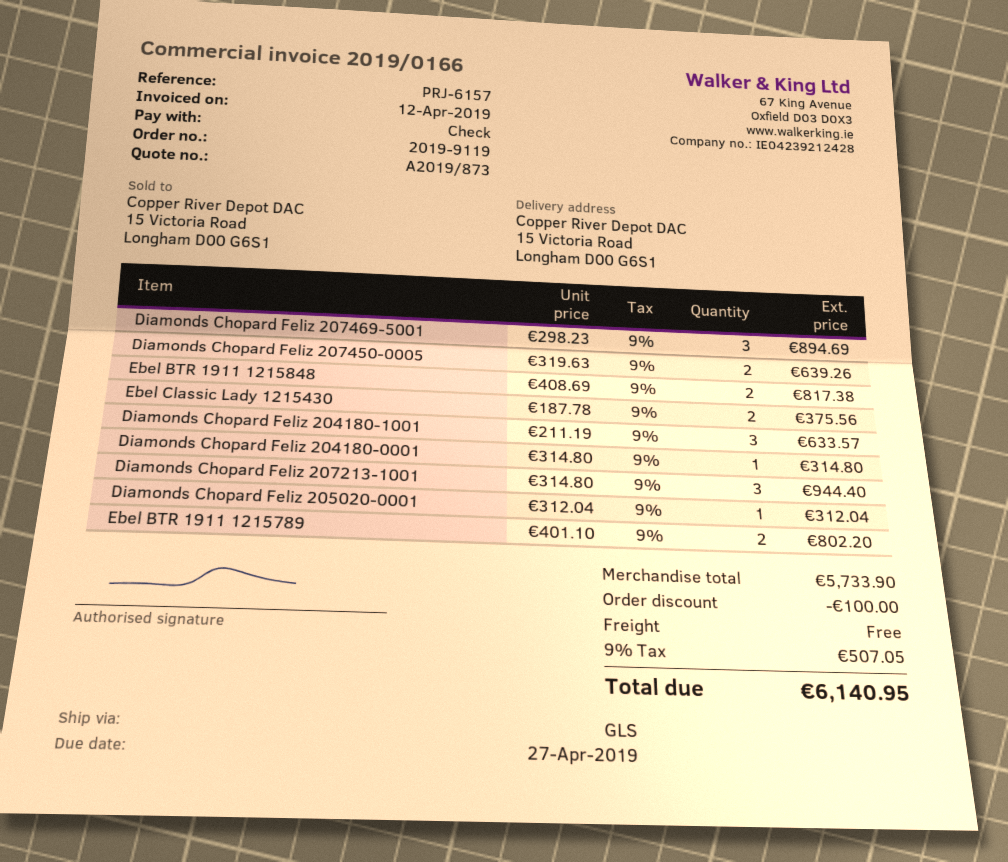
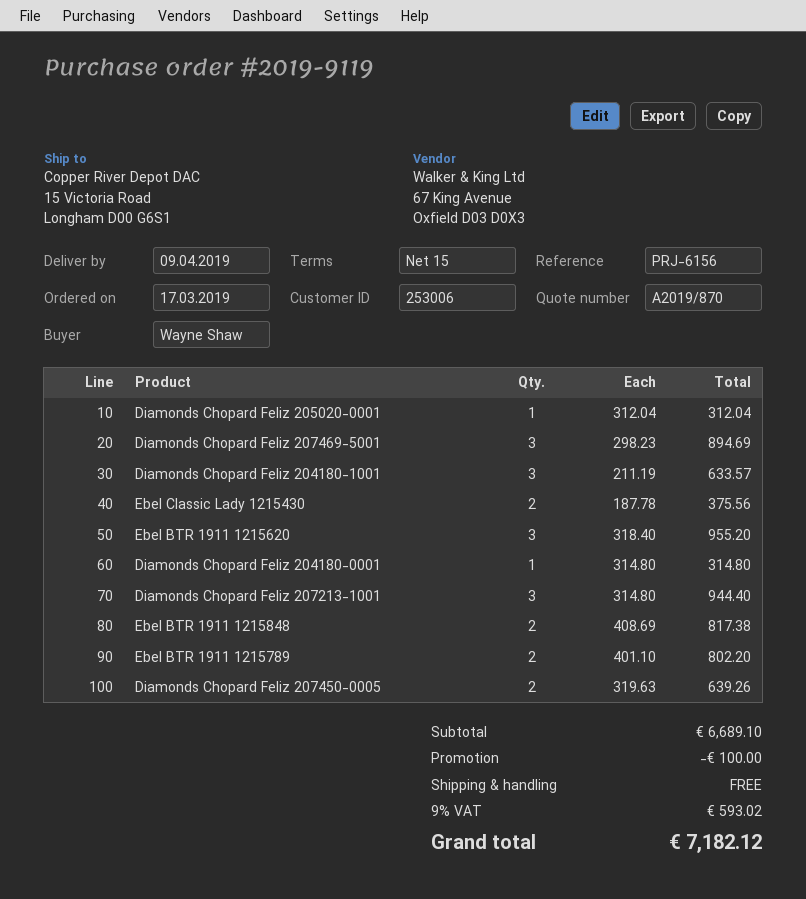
quote number: A2019/873 -> A2019/870
reference: PRJ-6157 -> PRJ-6156
Ebel BTR 1911 1215620: none -> 3 x 318.40 = 955.20
subtotal: 5733.90 -> 6689.10
tax: 9% = 507.05 -> 9% = 593.02
total: 6140.95 -> 7182.12

